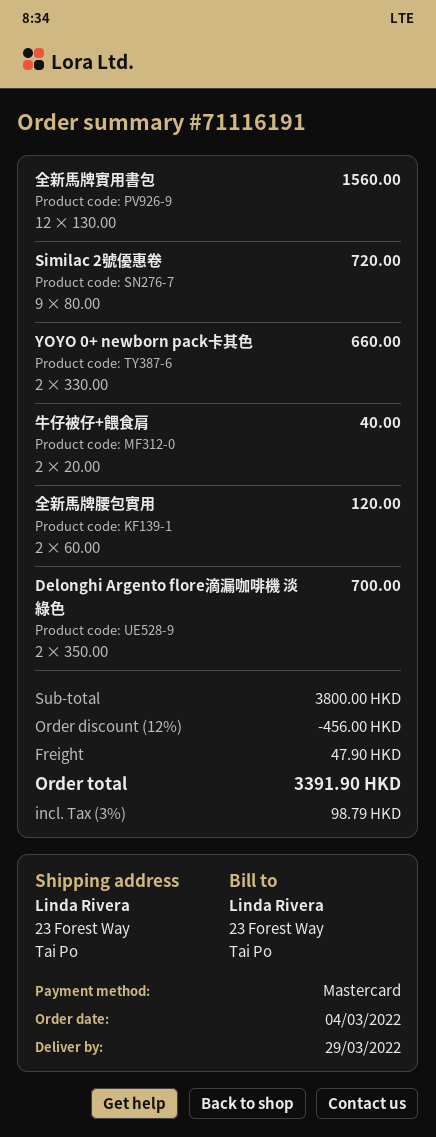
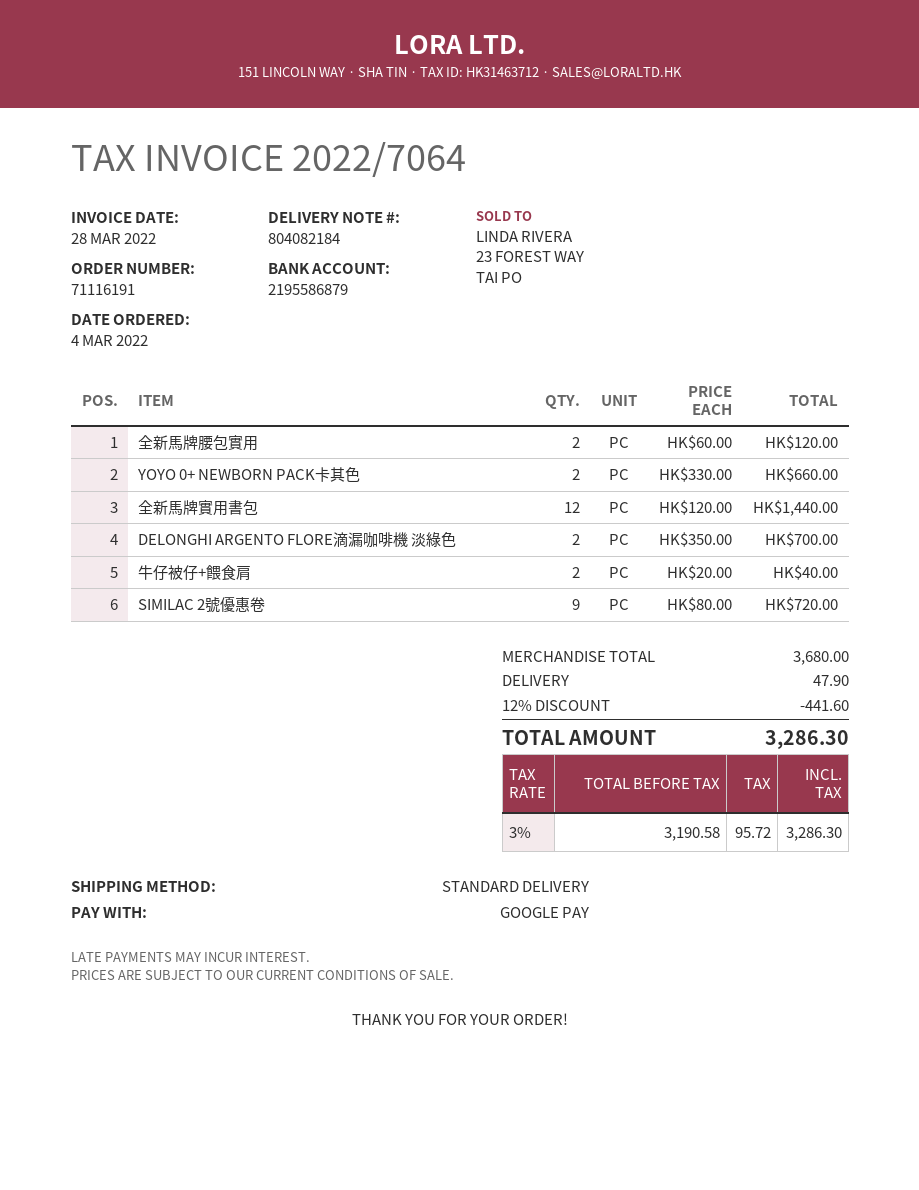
payment method: Mastercard -> Google Pay
全新馬牌實用書包: 12 x 130.00 = 1560.00 -> 12 x 120.00 = 1440.00
subtotal: 3800.00 -> 3680.00
discount: 12% = 456.00 -> 12% = 441.60
tax: 3% = 98.79 -> 3% = 95.72
total: 3391.90 -> 3286.30

